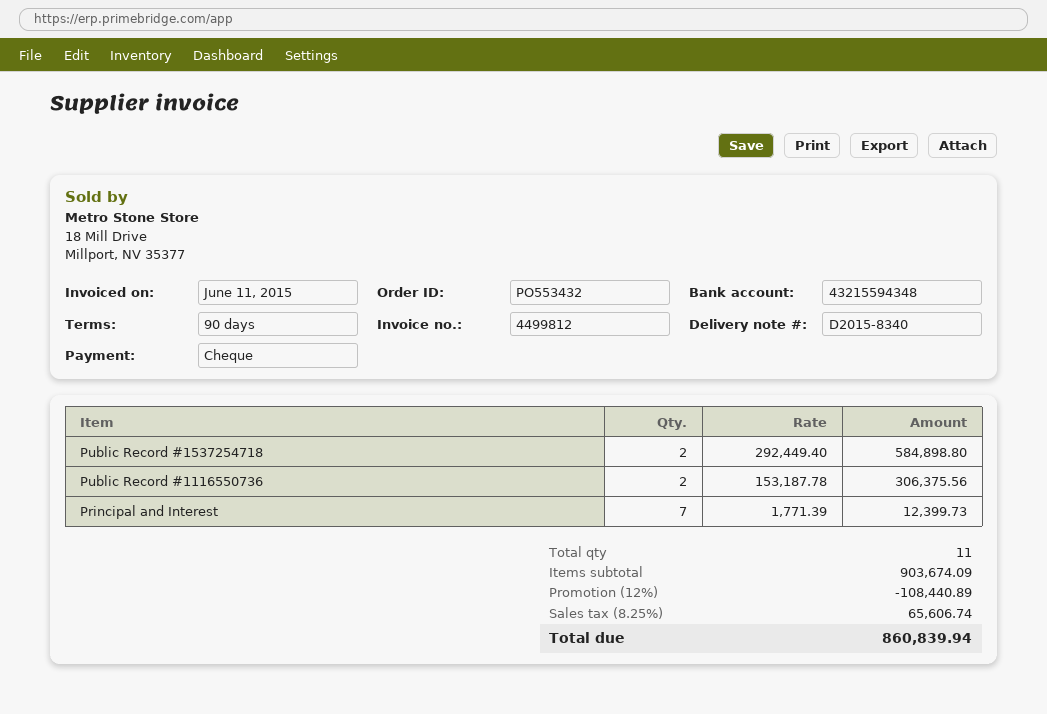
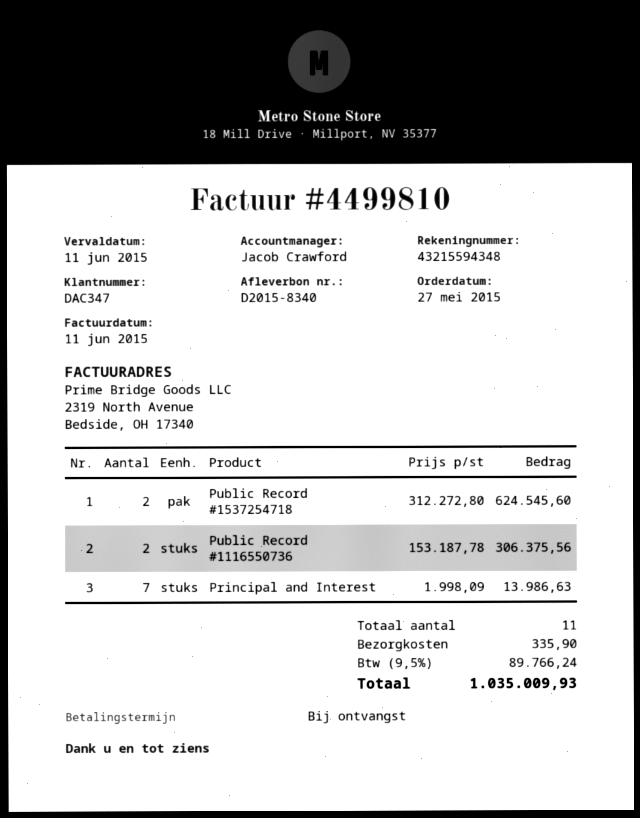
invoice number: 4499812 -> 4499810
payment terms: 90 days -> on receipt
Public Record #1537254718: 2 x 292449.40 = 584898.80 -> 2 x 312272.80 = 624545.60
Principal and Interest: 7 x 1771.39 = 12399.73 -> 7 x 1998.09 = 13986.63
discount: 12% = 108440.89 -> none
shipping: none -> 335.90
tax: 8.25% = 65606.74 -> 9.5% = 89766.24
total: 860839.94 -> 1035009.93

